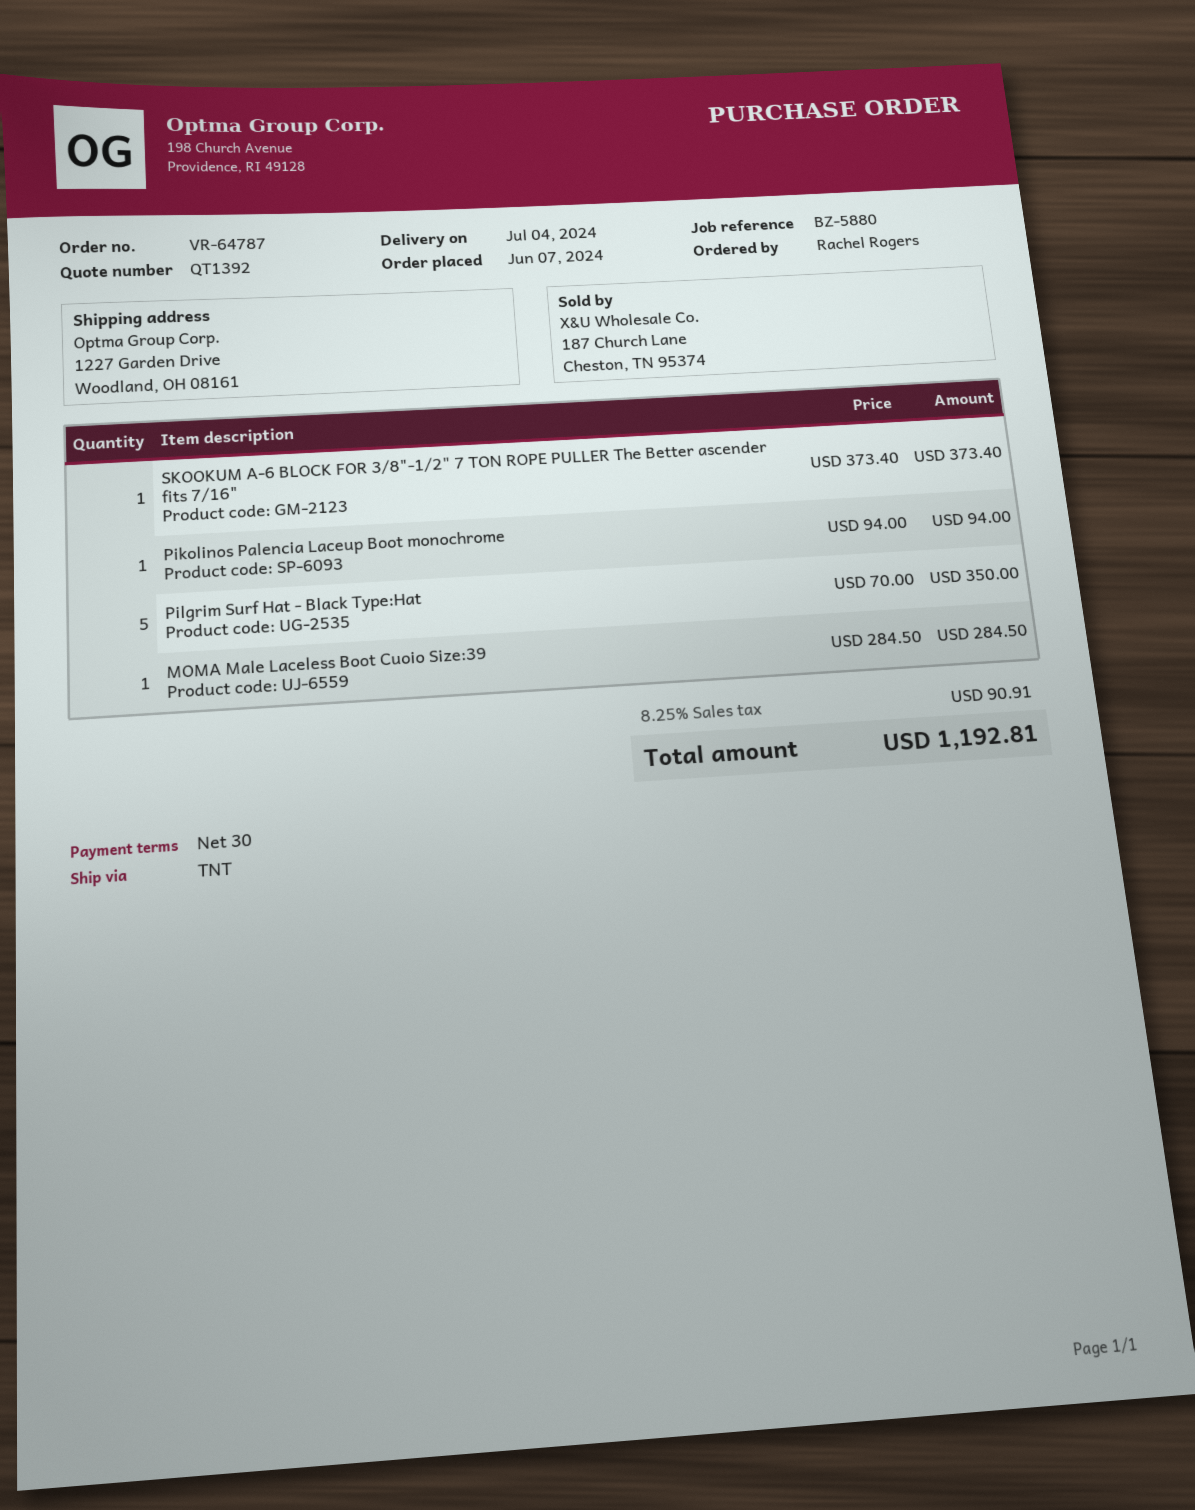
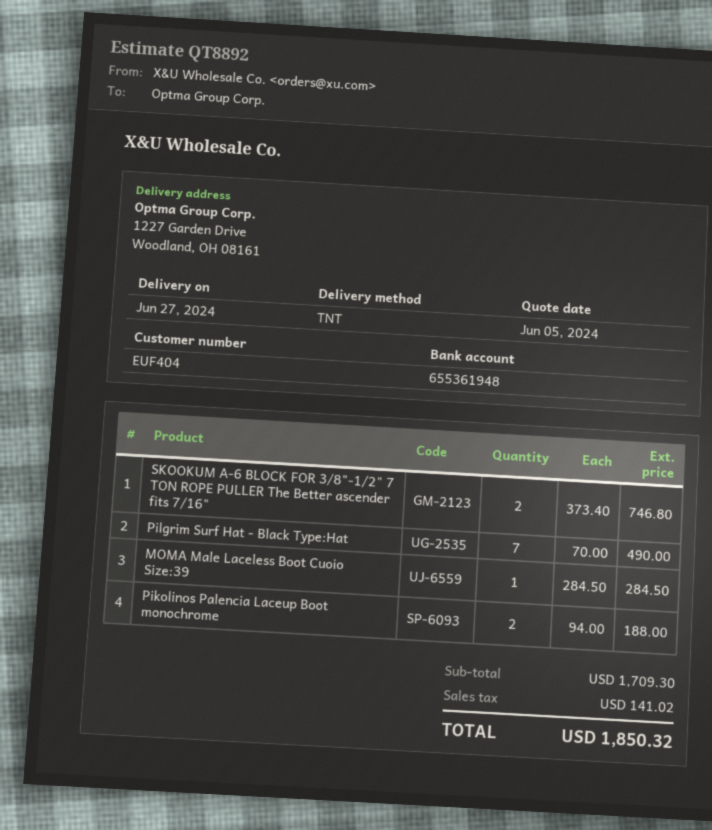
quote number: QT1392 -> QT8892
delivery date: 2024-07-04 -> 2024-06-27
SKOOKUM A-6 BLOCK FOR 3/8"-1/2" 7 TON ROPE PULLER The Better ascender fits 7/16": 1 x 373.40 = 373.40 -> 2 x 373.40 = 746.80
Pikolinos Palencia Laceup Boot monochrome: 1 x 94.00 = 94.00 -> 2 x 94.00 = 188.00
Pilgrim Surf Hat - Black Type:Hat: 5 x 70.00 = 350.00 -> 7 x 70.00 = 490.00
tax: 90.91 -> 141.02
total: 1192.81 -> 1850.32

